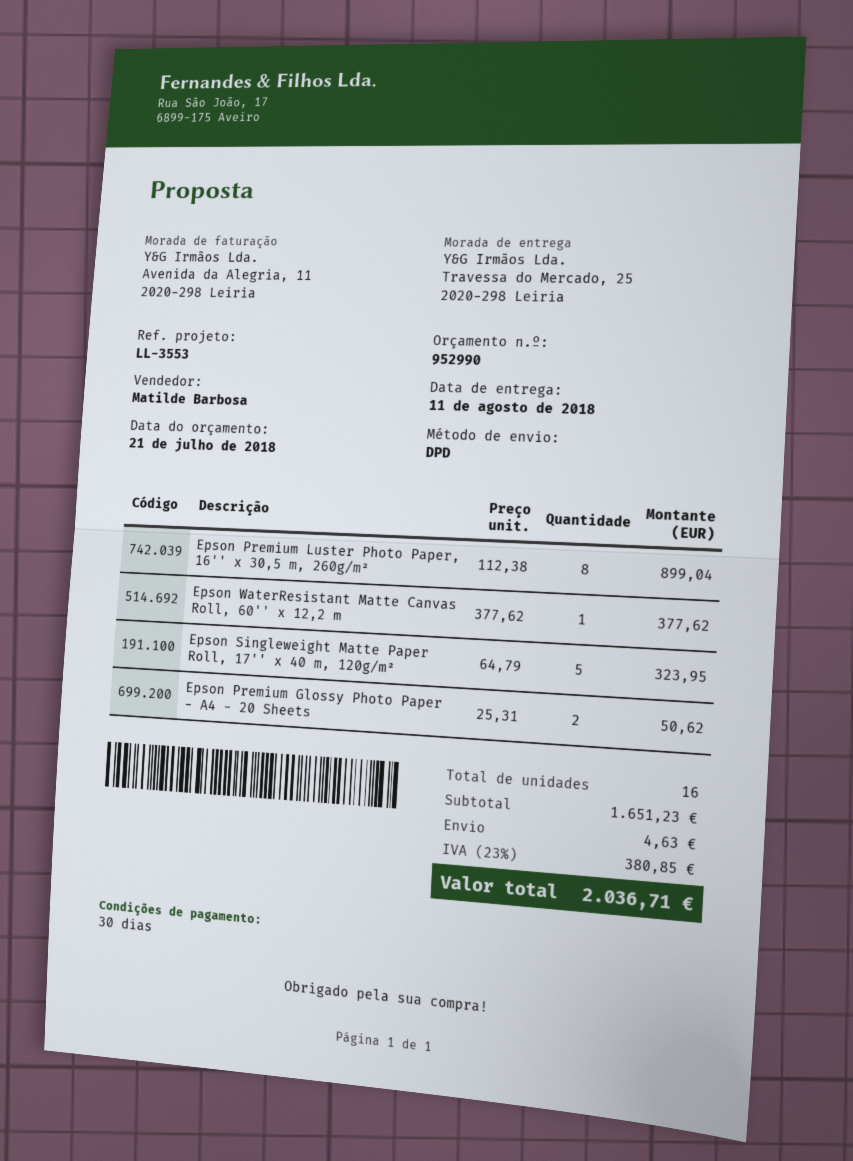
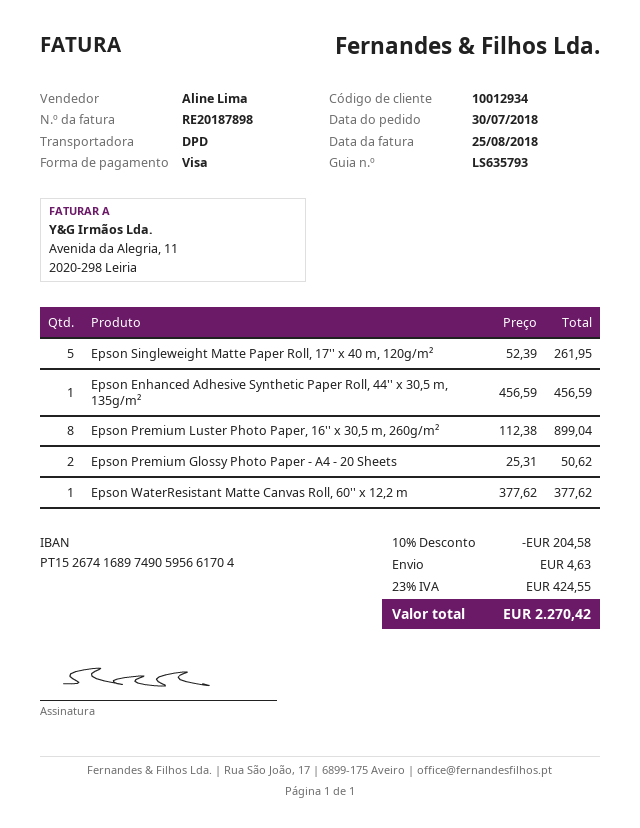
sales rep: Matilde Barbosa -> Aline Lima
Epson Singleweight Matte Paper Roll, 17'' x 40 m, 120g/m²: 5 x 64.79 = 323.95 -> 5 x 52.39 = 261.95
Epson Enhanced Adhesive Synthetic Paper Roll, 44'' x 30,5 m, 135g/m²: none -> 1 x 456.59 = 456.59
discount: none -> 10% = 204.58
tax: 23% = 380.85 -> 23% = 424.55
total: 2036.71 -> 2270.42

